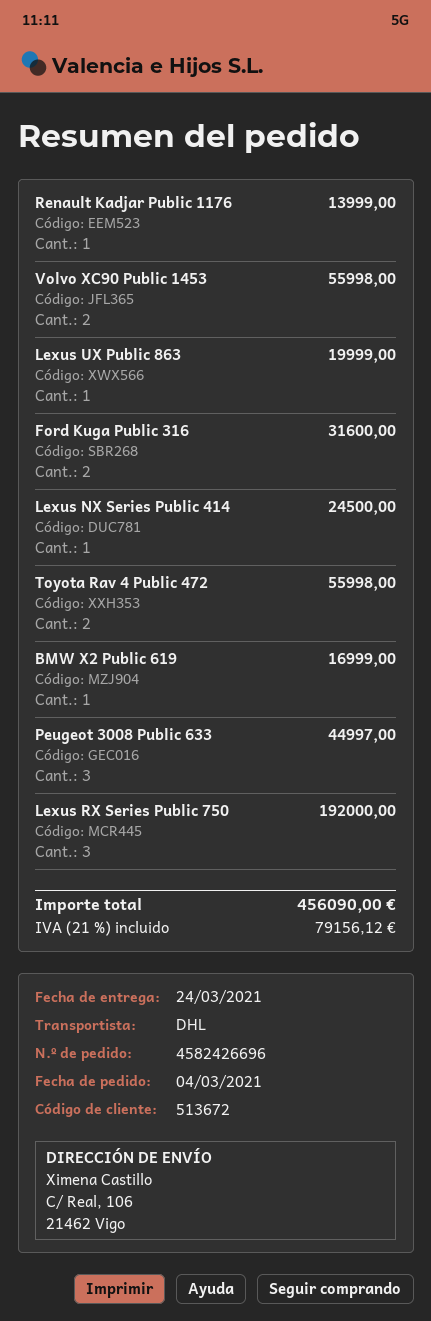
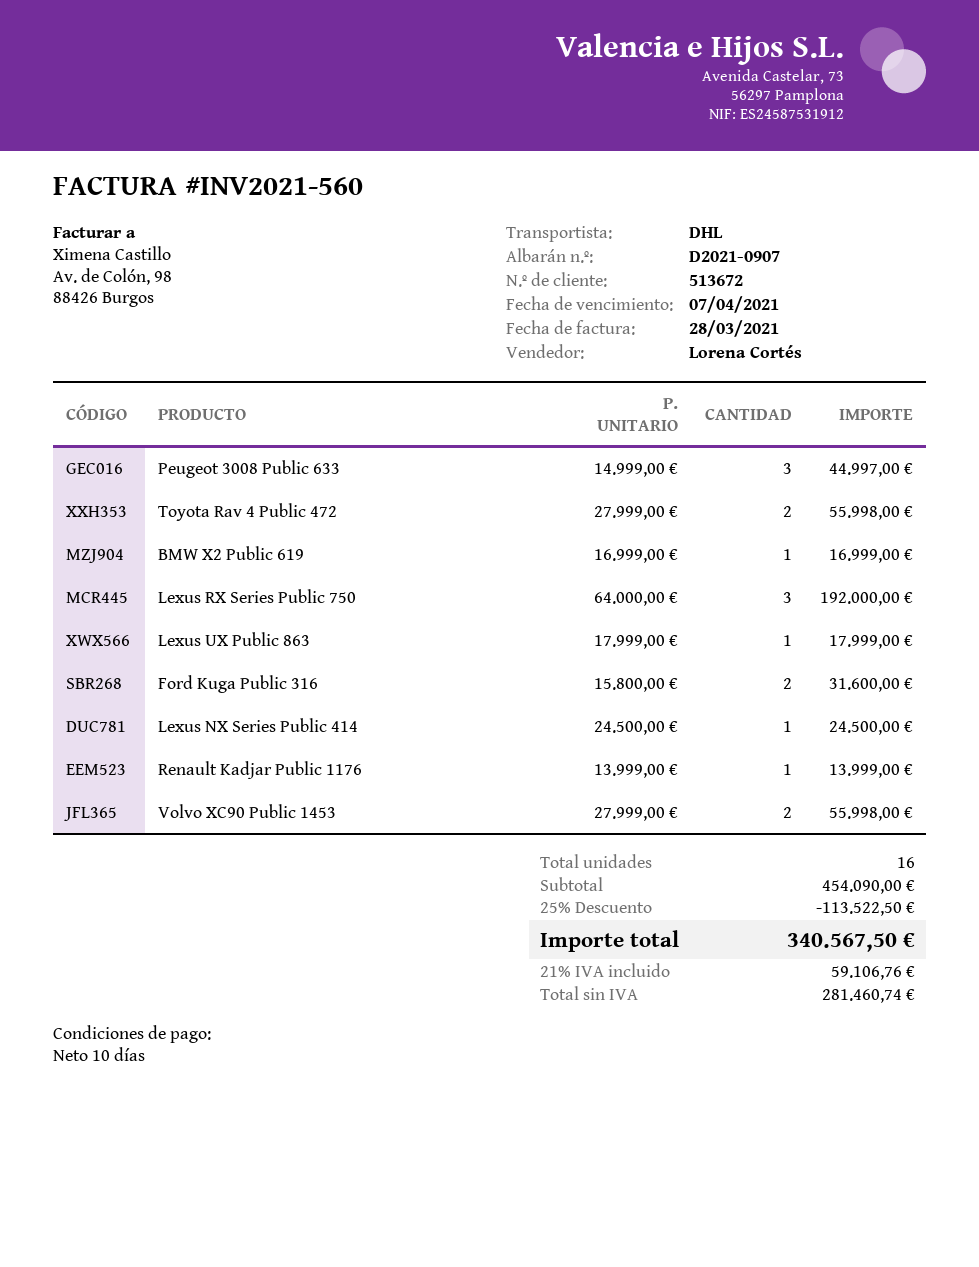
Lexus UX Public 863: 1 for 19999.00 -> 1 for 17999.00
discount: none -> 25% = 113522.50
tax: 21% = 79156.12 -> 21% = 59106.76
total: 456090.00 -> 340567.50

